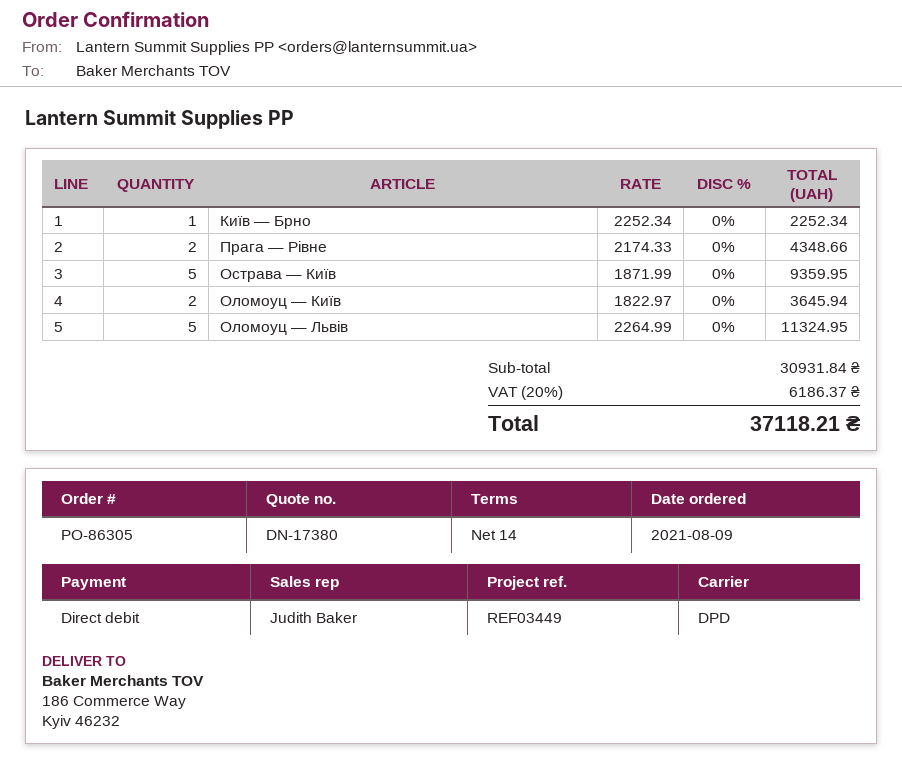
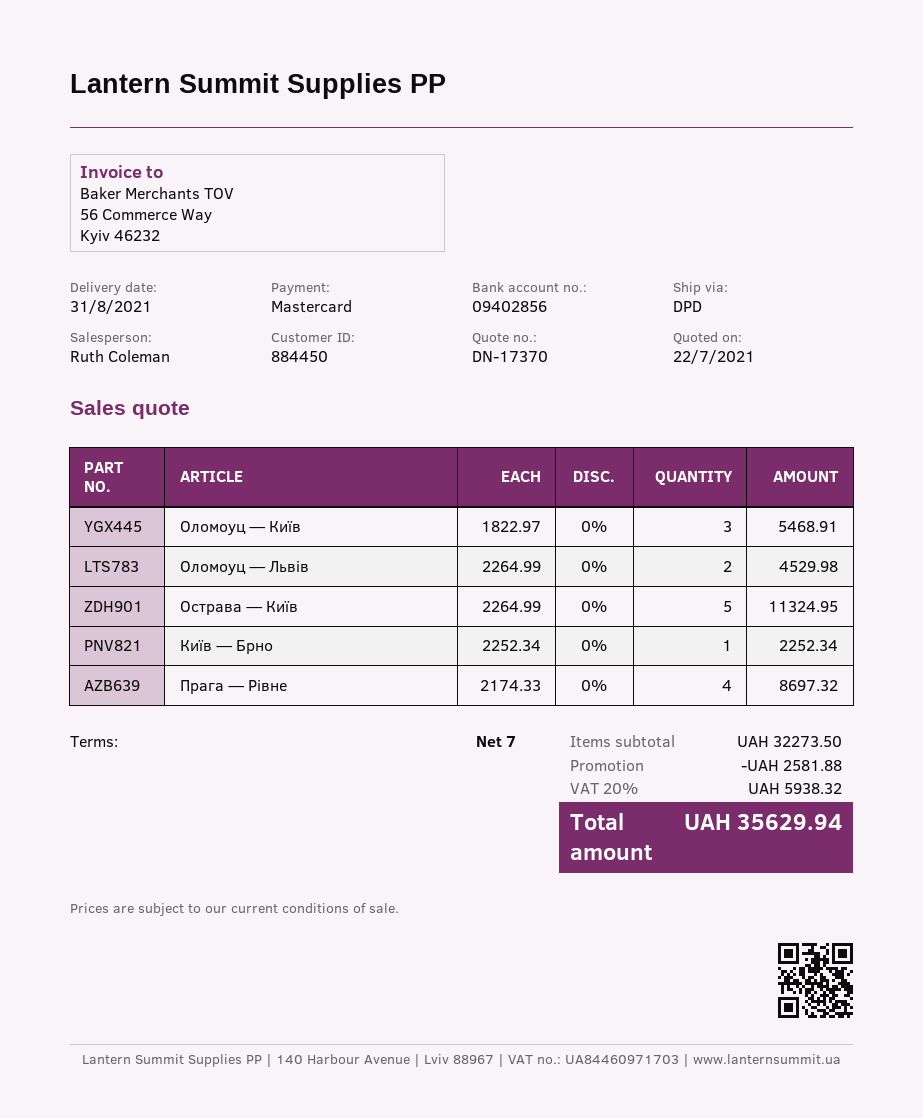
quote number: DN-17380 -> DN-17370
payment terms: 14 days -> 7 days
sales rep: Judith Baker -> Ruth Coleman
payment method: direct debit -> Mastercard
Прага — Рівне: 2 x 2174.33 = 4348.66 -> 4 x 2174.33 = 8697.32
Острава — Київ: 5 x 1871.99 = 9359.95 -> 5 x 2264.99 = 11324.95
Оломоуц — Київ: 2 x 1822.97 = 3645.94 -> 3 x 1822.97 = 5468.91
Оломоуц — Львів: 5 x 2264.99 = 11324.95 -> 2 x 2264.99 = 4529.98
subtotal: 30931.84 -> 32273.50
discount: none -> 2581.88
tax: 20% = 6186.37 -> 20% = 5938.32
total: 37118.21 -> 35629.94

